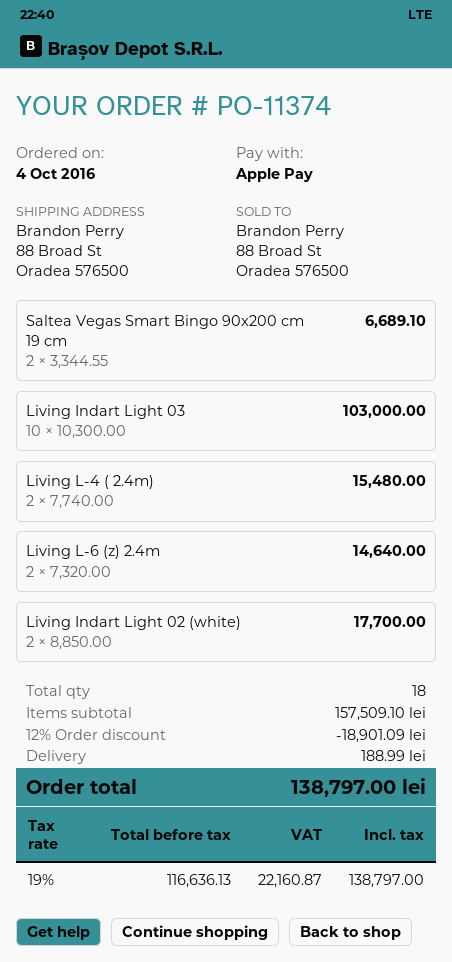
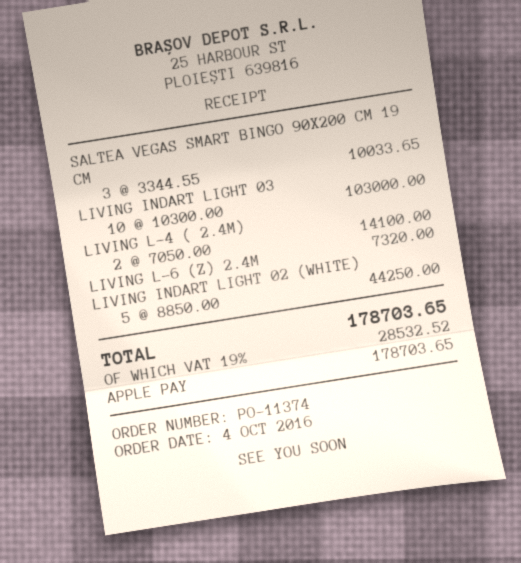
Saltea Vegas Smart Bingo 90x200 cm 19 cm: 2 x 3344.55 = 6689.10 -> 3 x 3344.55 = 10033.65
Living L-4 ( 2.4m): 2 x 7740.00 = 15480.00 -> 2 x 7050.00 = 14100.00
Living L-6 (z) 2.4m: 2 x 7320.00 = 14640.00 -> 1 x 7320.00 = 7320.00
Living Indart Light 02 (white): 2 x 8850.00 = 17700.00 -> 5 x 8850.00 = 44250.00
discount: 12% = 18901.09 -> none
shipping: 188.99 -> none
tax: 19% = 22160.87 -> 19% = 28532.52
total: 138797.00 -> 178703.65

